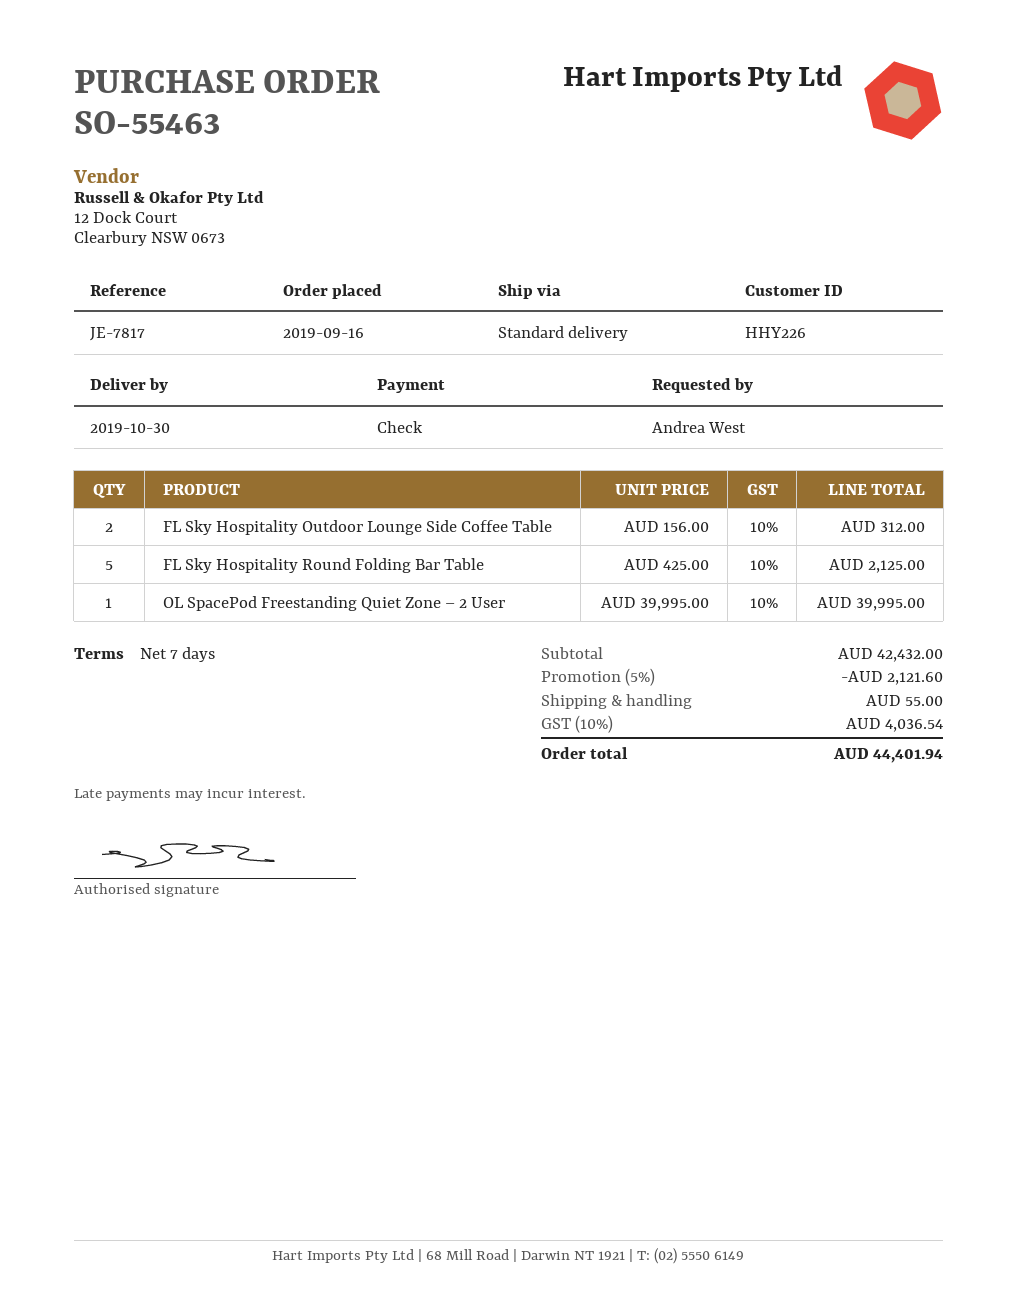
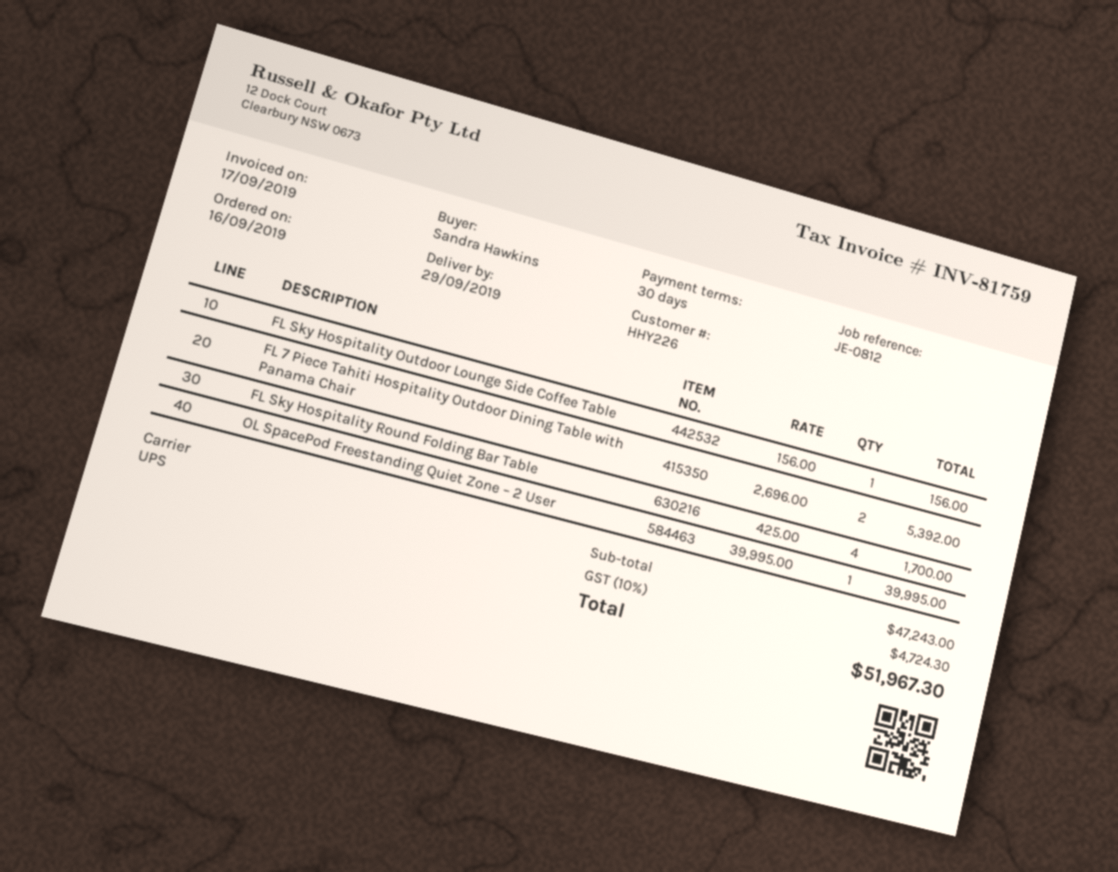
delivery date: 2019-10-30 -> 2019-09-29
payment terms: 7 days -> 30 days
reference: JE-7817 -> JE-0812
ordered by: Andrea West -> Sandra Hawkins
shipping method: standard -> UPS
FL Sky Hospitality Outdoor Lounge Side Coffee Table: 2 x 156.00 = 312.00 -> 1 x 156.00 = 156.00
FL Sky Hospitality Round Folding Bar Table: 5 x 425.00 = 2125.00 -> 4 x 425.00 = 1700.00
FL 7 Piece Tahiti Hospitality Outdoor Dining Table with Panama Chair: none -> 2 x 2696.00 = 5392.00
subtotal: 42432.00 -> 47243.00
discount: 5% = 2121.60 -> none
shipping: 55.00 -> none
tax: 10% = 4036.54 -> 10% = 4724.30
total: 44401.94 -> 51967.30

